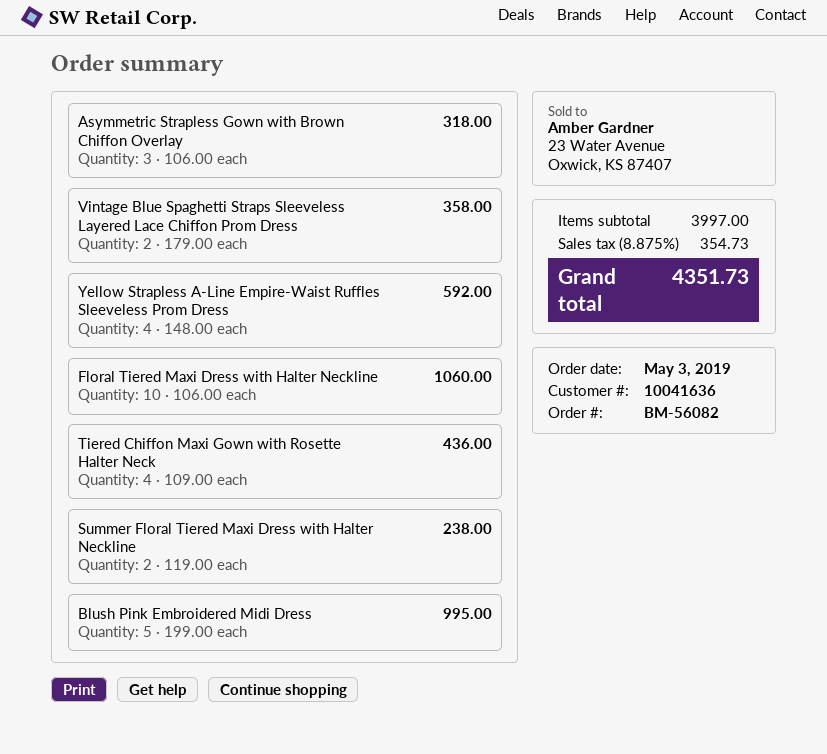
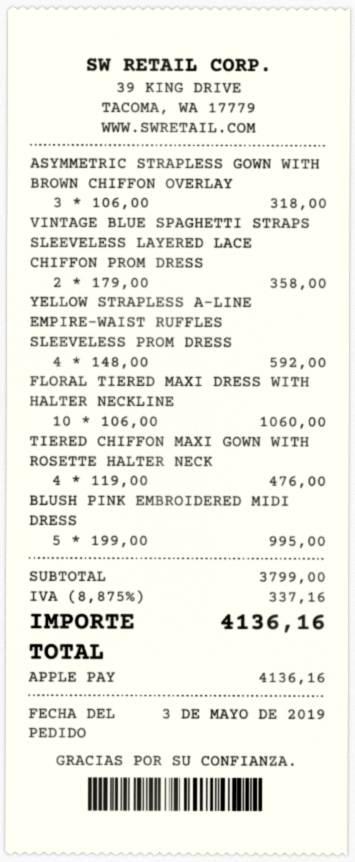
Tiered Chiffon Maxi Gown with Rosette Halter Neck: 4 x 109.00 = 436.00 -> 4 x 119.00 = 476.00
Summer Floral Tiered Maxi Dress with Halter Neckline: 2 x 119.00 = 238.00 -> none
subtotal: 3997.00 -> 3799.00
tax: 8.875% = 354.73 -> 8.875% = 337.16
total: 4351.73 -> 4136.16

